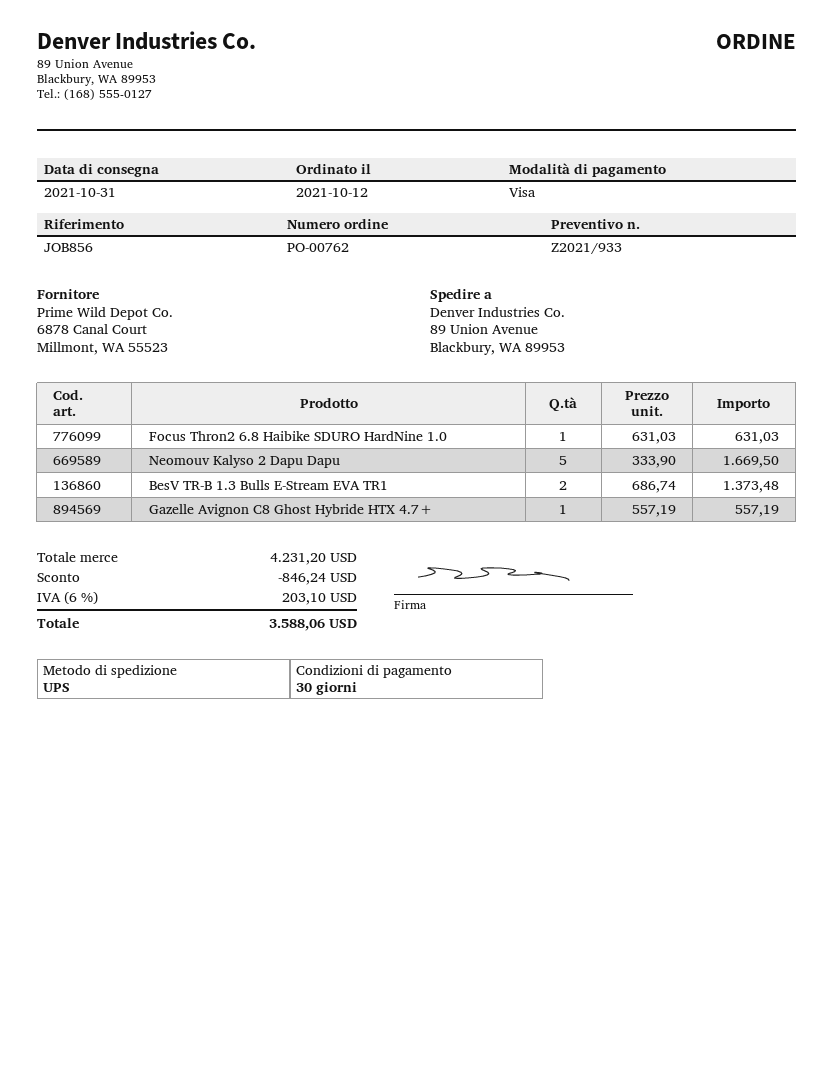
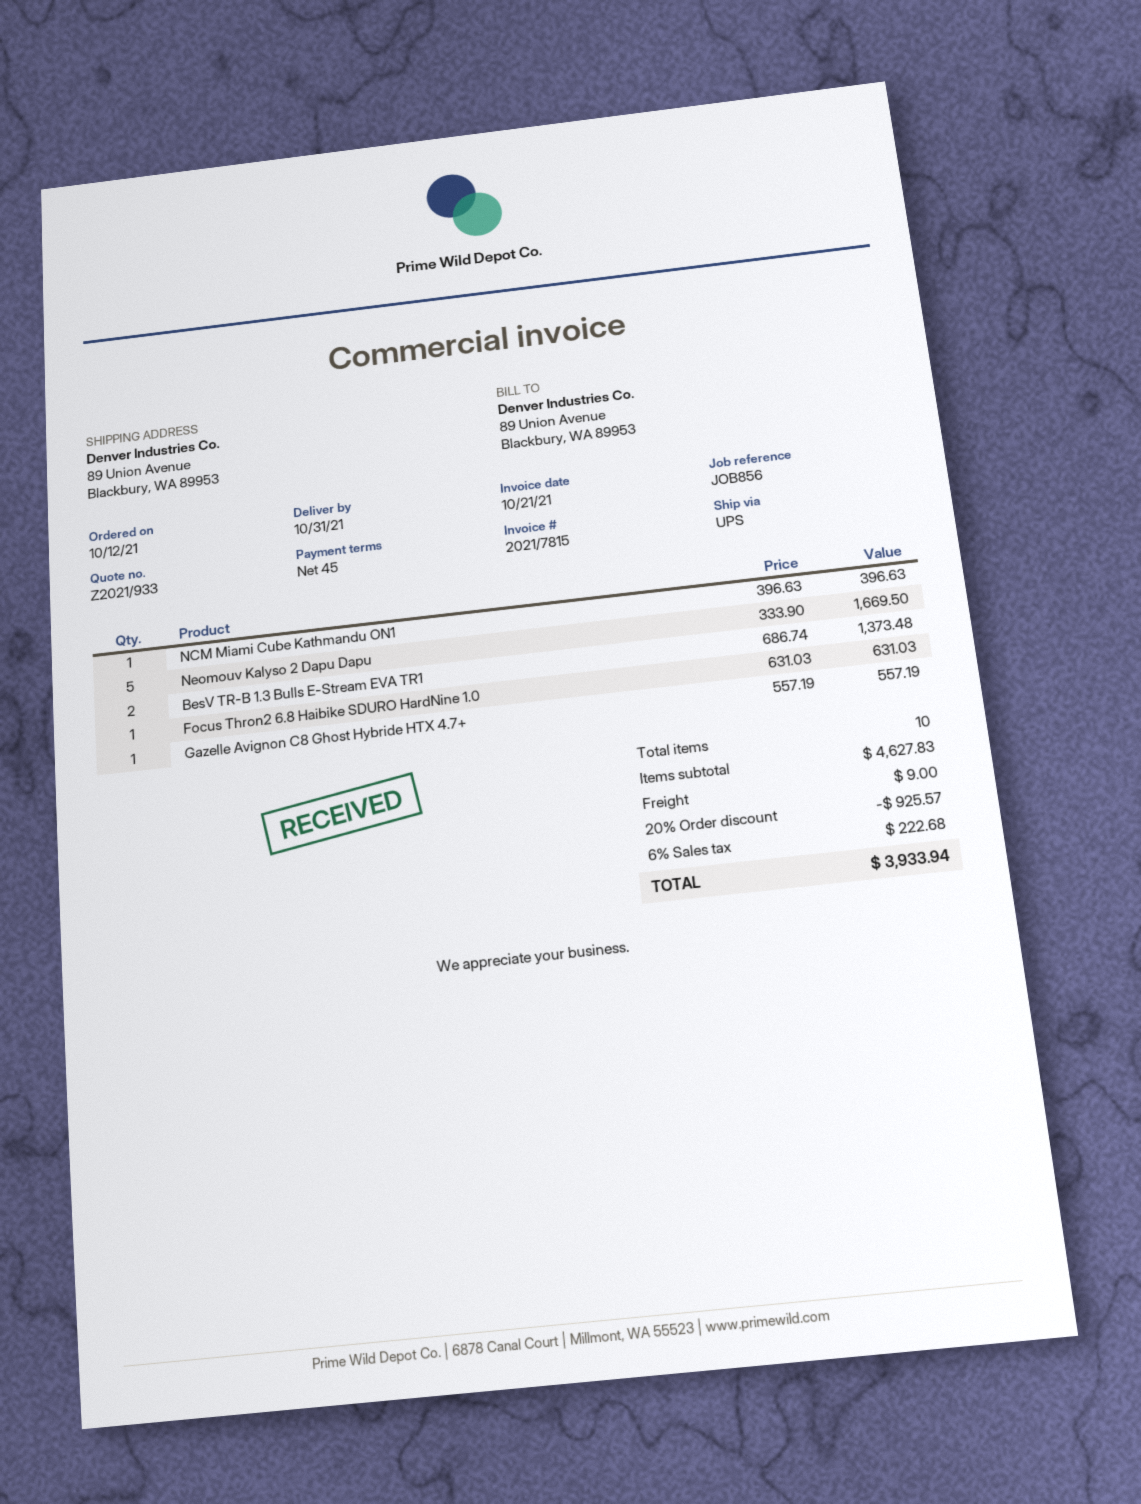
payment terms: 30 days -> 45 days
NCM Miami Cube Kathmandu ON1: none -> 1 x 396.63 = 396.63
subtotal: 4231.20 -> 4627.83
discount: 846.24 -> 925.57
shipping: none -> 9.00
tax: 6% = 203.10 -> 6% = 222.68
total: 3588.06 -> 3933.94

